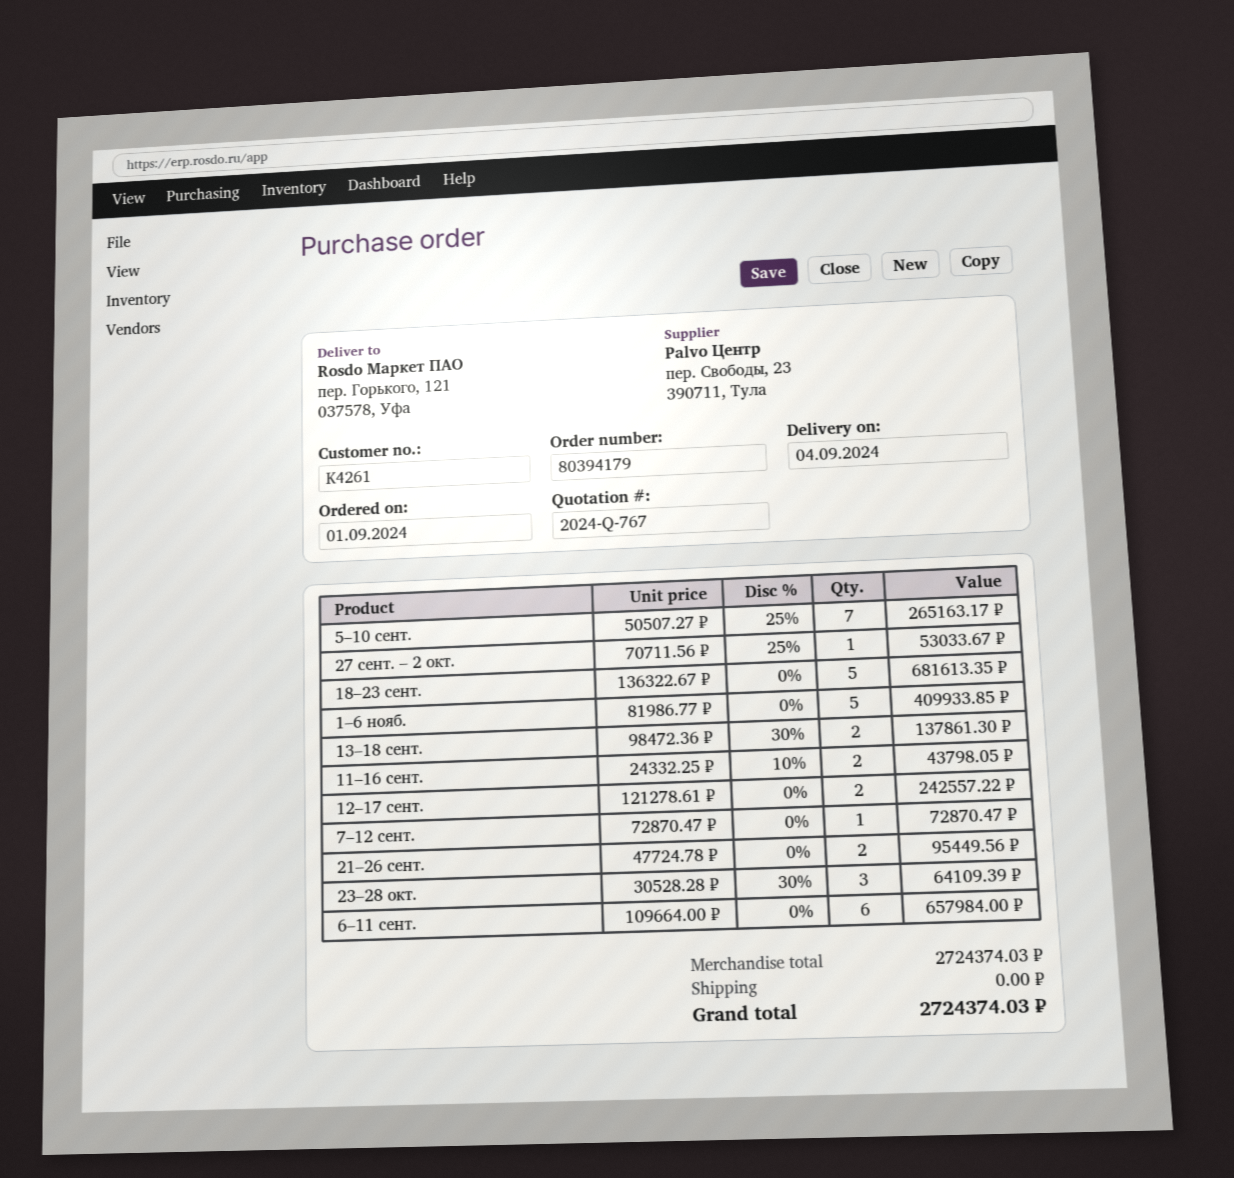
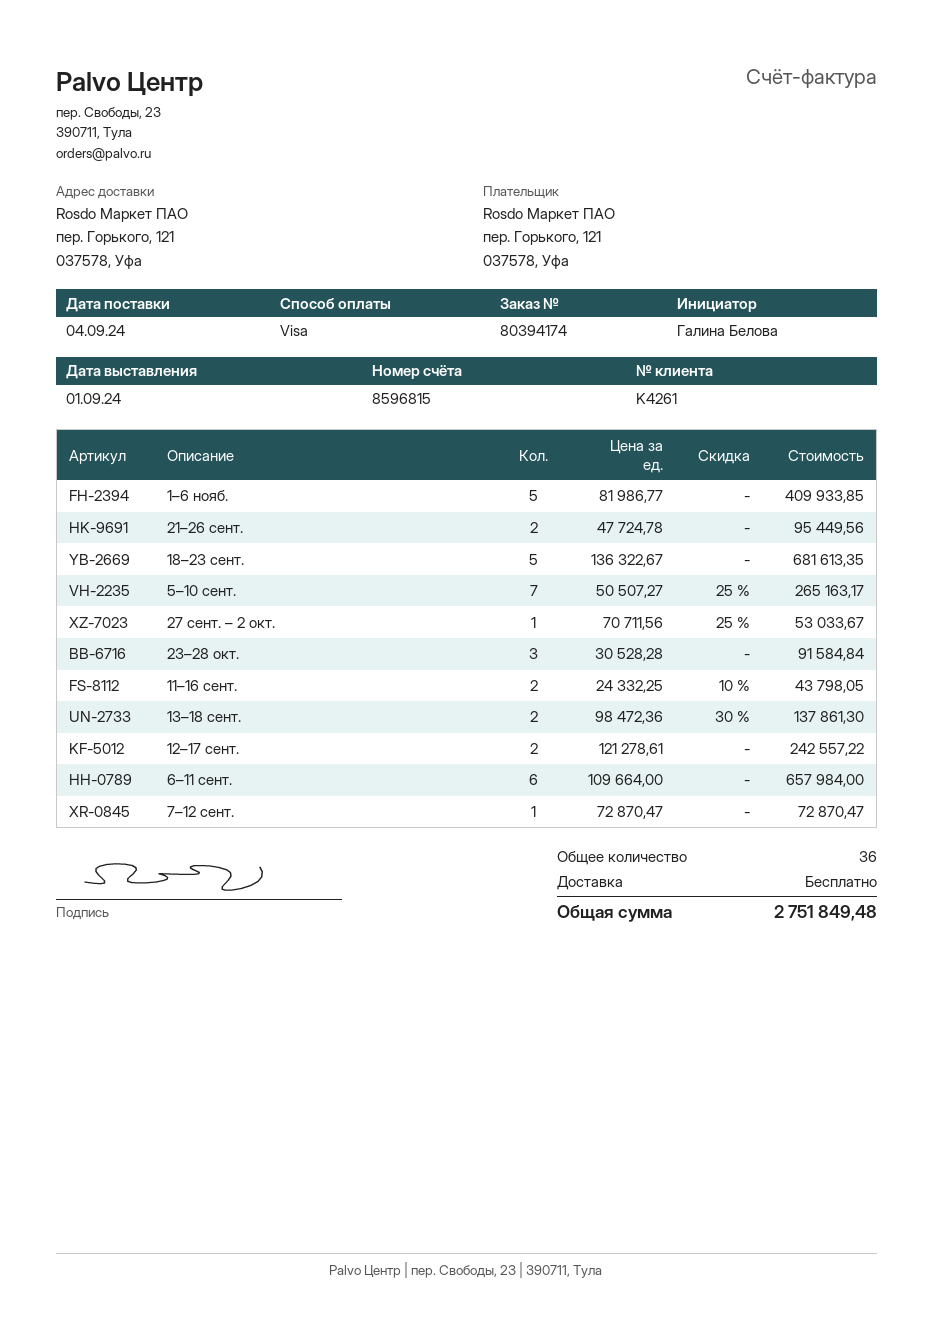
order number: 80394179 -> 80394174
23–28 окт.: 3 x 30528.28 - 30% = 64109.39 -> 3 x 30528.28 = 91584.84
total: 2724374.03 -> 2751849.48

